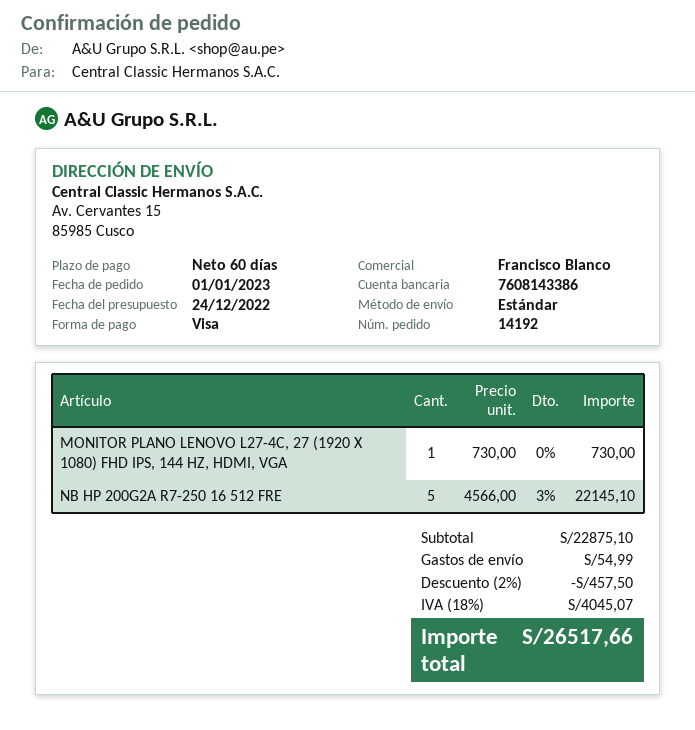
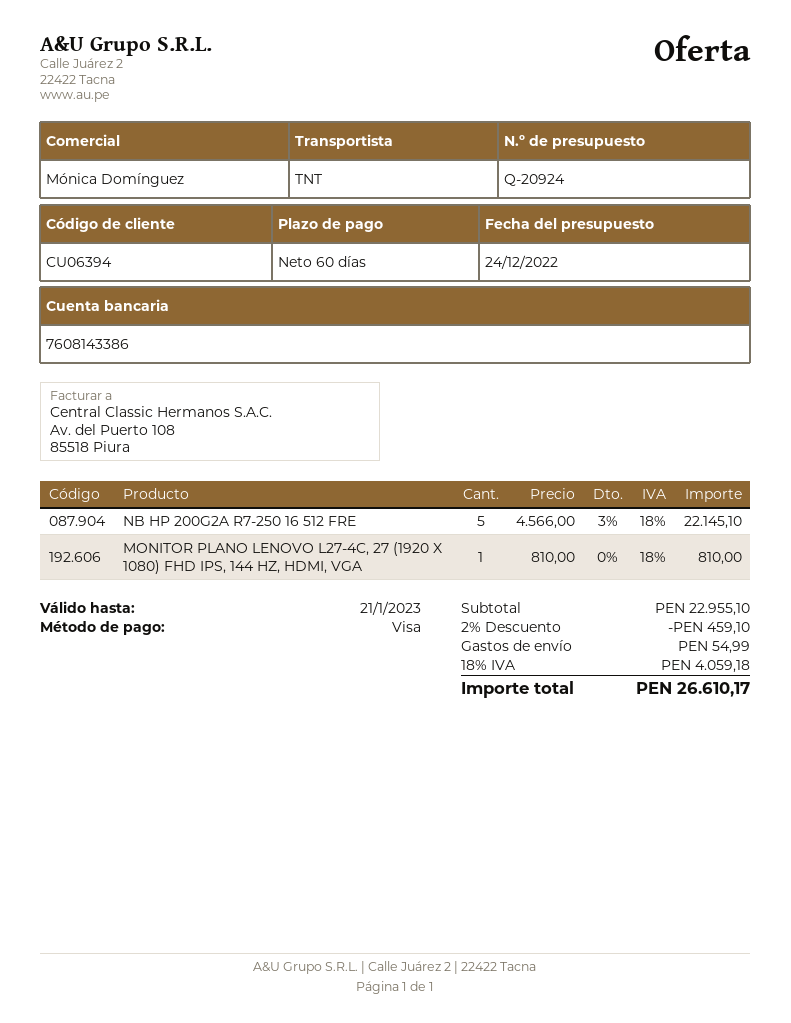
sales rep: Francisco Blanco -> Mónica Domínguez
shipping method: standard -> TNT
MONITOR PLANO LENOVO L27-4C, 27 (1920 X 1080) FHD IPS, 144 HZ, HDMI, VGA: 1 x 730.00 = 730.00 -> 1 x 810.00 = 810.00
subtotal: 22875.10 -> 22955.10
discount: 2% = 457.50 -> 2% = 459.10
tax: 18% = 4045.07 -> 18% = 4059.18
total: 26517.66 -> 26610.17

